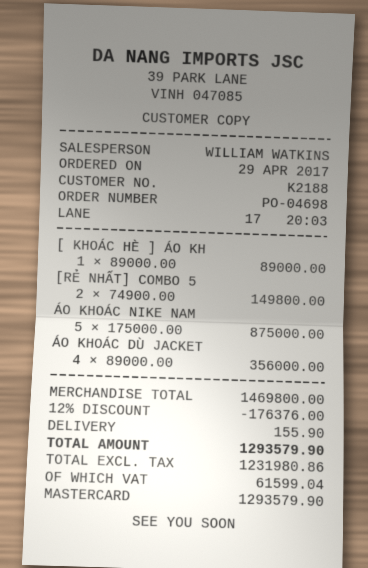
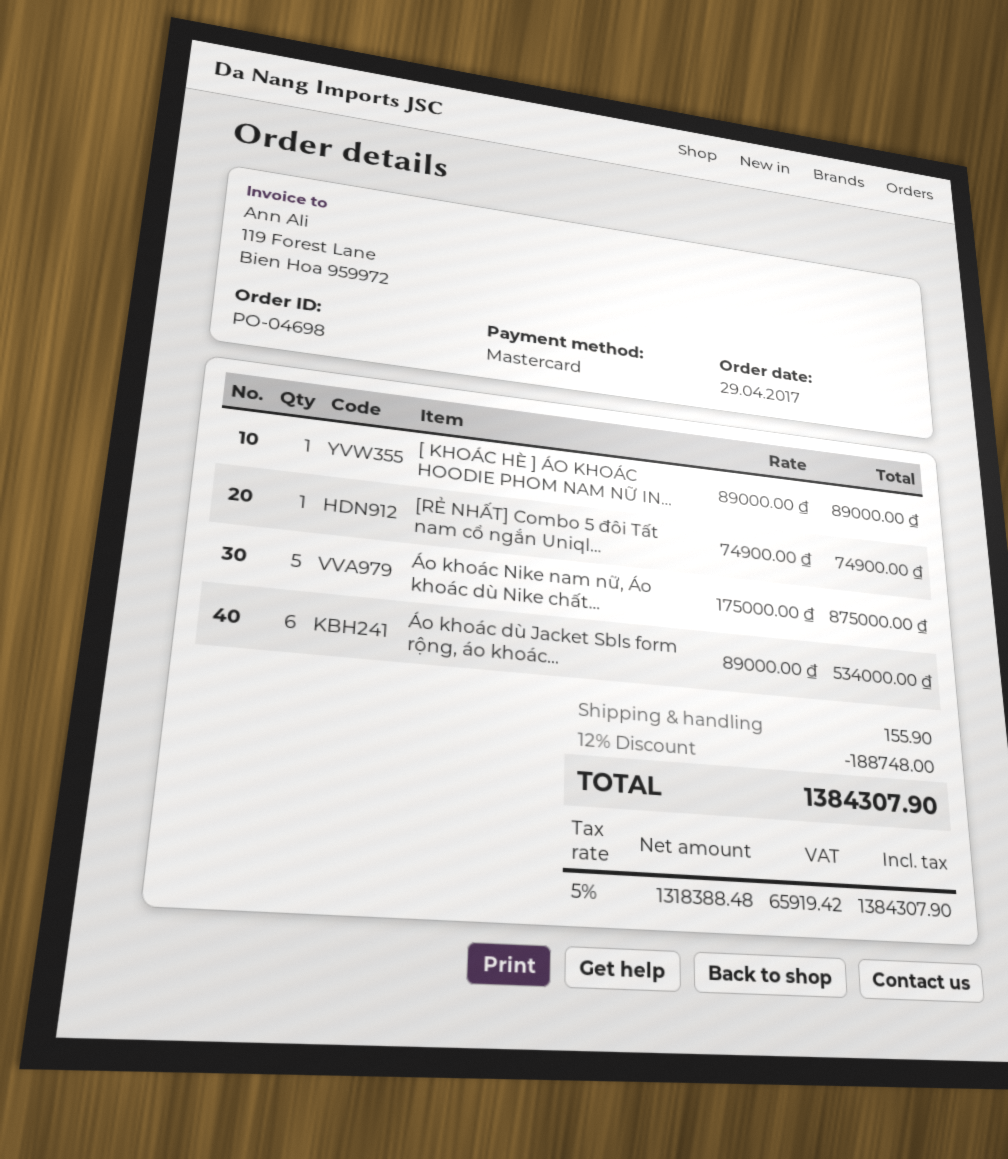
[RẺ NHẤT] COMBO 5: 2 x 74900.00 = 149800.00 -> 1 x 74900.00 = 74900.00
ÁO KHOÁC DÙ JACKET: 4 x 89000.00 = 356000.00 -> 6 x 89000.00 = 534000.00
discount: 12% = 176376.00 -> 12% = 188748.00
net: 1231980.86 -> 1318388.48
tax: 61599.04 -> 65919.42
total: 1293579.90 -> 1384307.90

